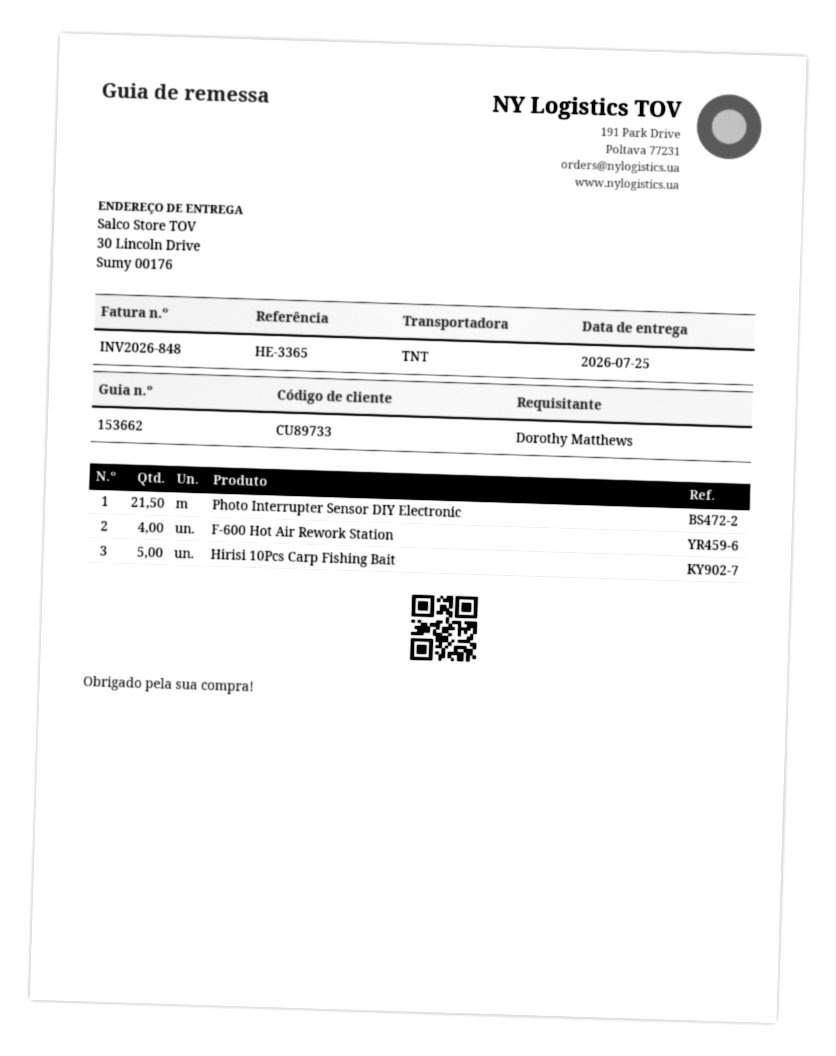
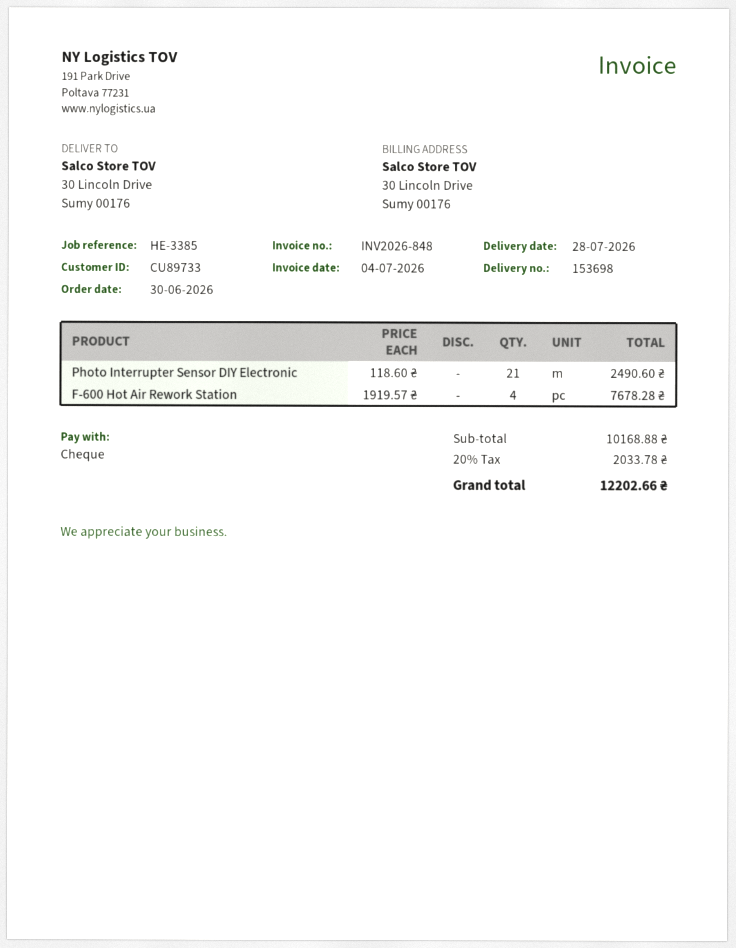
delivery note number: 153662 -> 153698
delivery date: 2026-07-25 -> 2026-07-28
reference: HE-3365 -> HE-3385
Photo Interrupter Sensor DIY Electronic: 21.5 -> 21
Hirisi 10Pcs Carp Fishing Bait: 5 -> none

